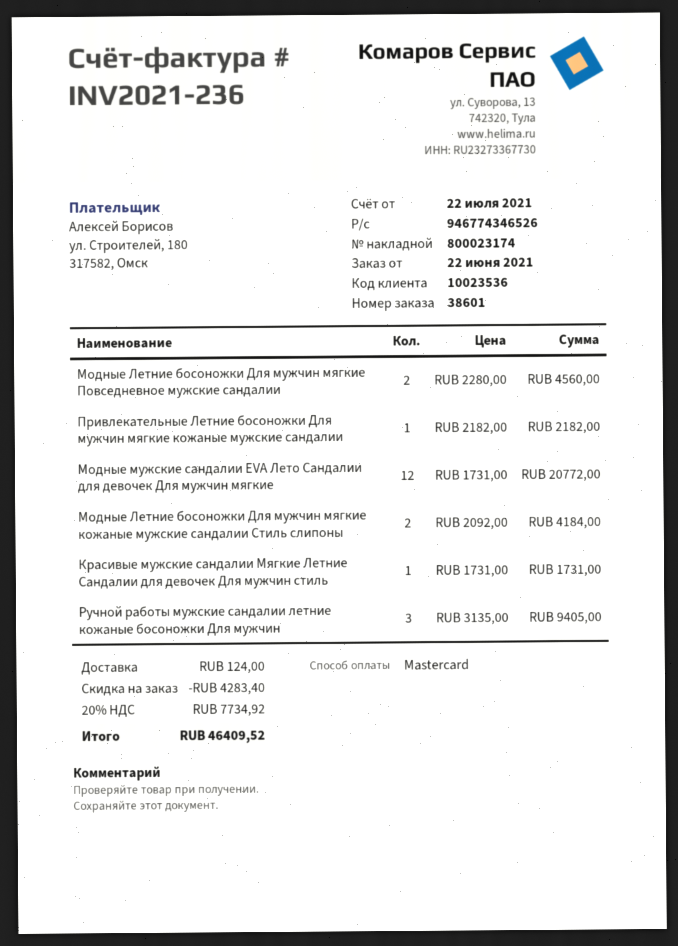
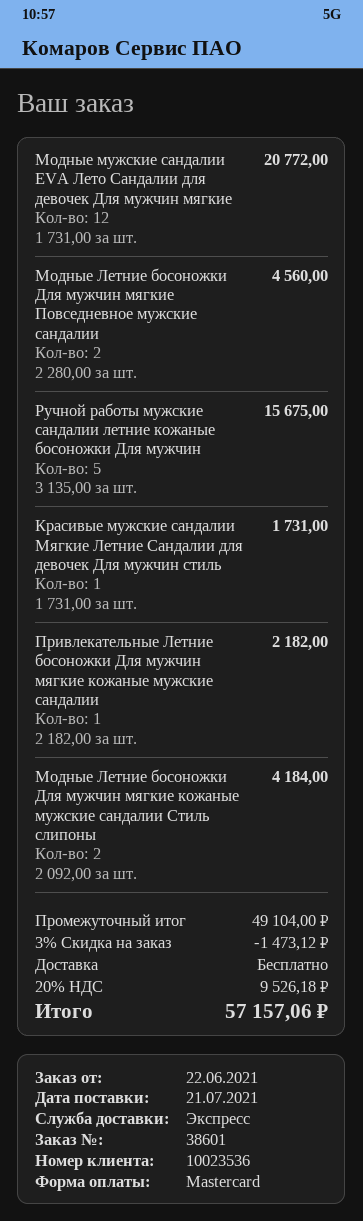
Ручной работы мужские сандалии летние кожаные босоножки Для мужчин: 3 x 3135.00 = 9405.00 -> 5 x 3135.00 = 15675.00
discount: 4283.40 -> 1473.12
shipping: 124.00 -> 0.00
tax: 20% = 7734.92 -> 20% = 9526.18
total: 46409.52 -> 57157.06

